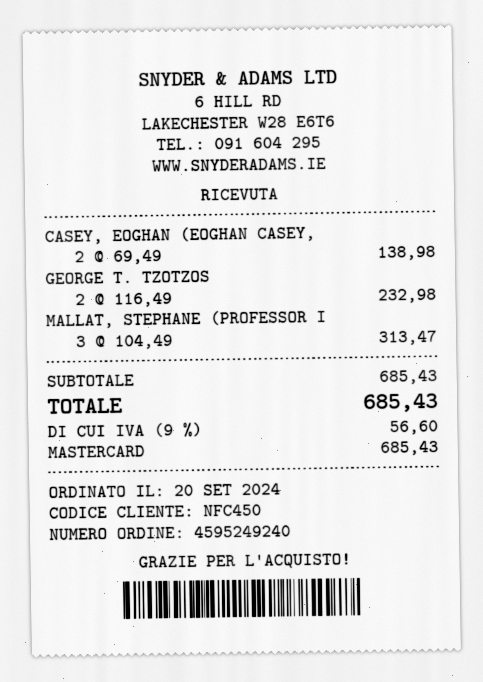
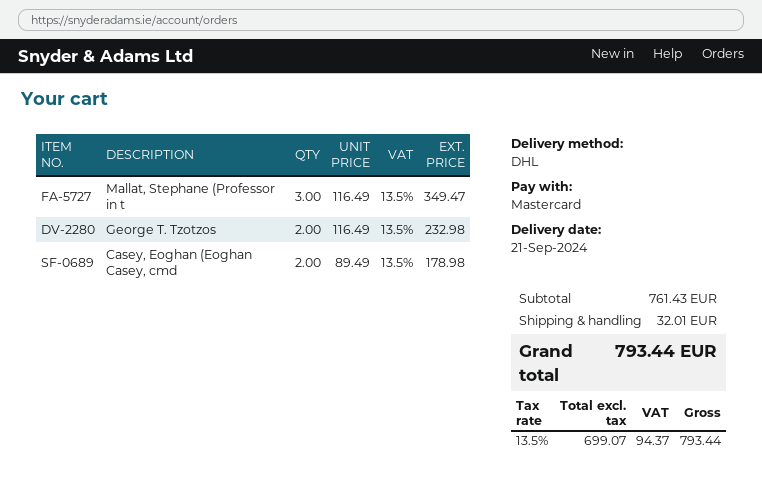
CASEY, EOGHAN (EOGHAN CASEY,: 2 x 69.49 = 138.98 -> 2 x 89.49 = 178.98
MALLAT, STEPHANE (PROFESSOR I: 3 x 104.49 = 313.47 -> 3 x 116.49 = 349.47
subtotal: 685.43 -> 761.43
shipping: none -> 32.01
tax: 9% = 56.60 -> 13.5% = 94.37
total: 685.43 -> 793.44

